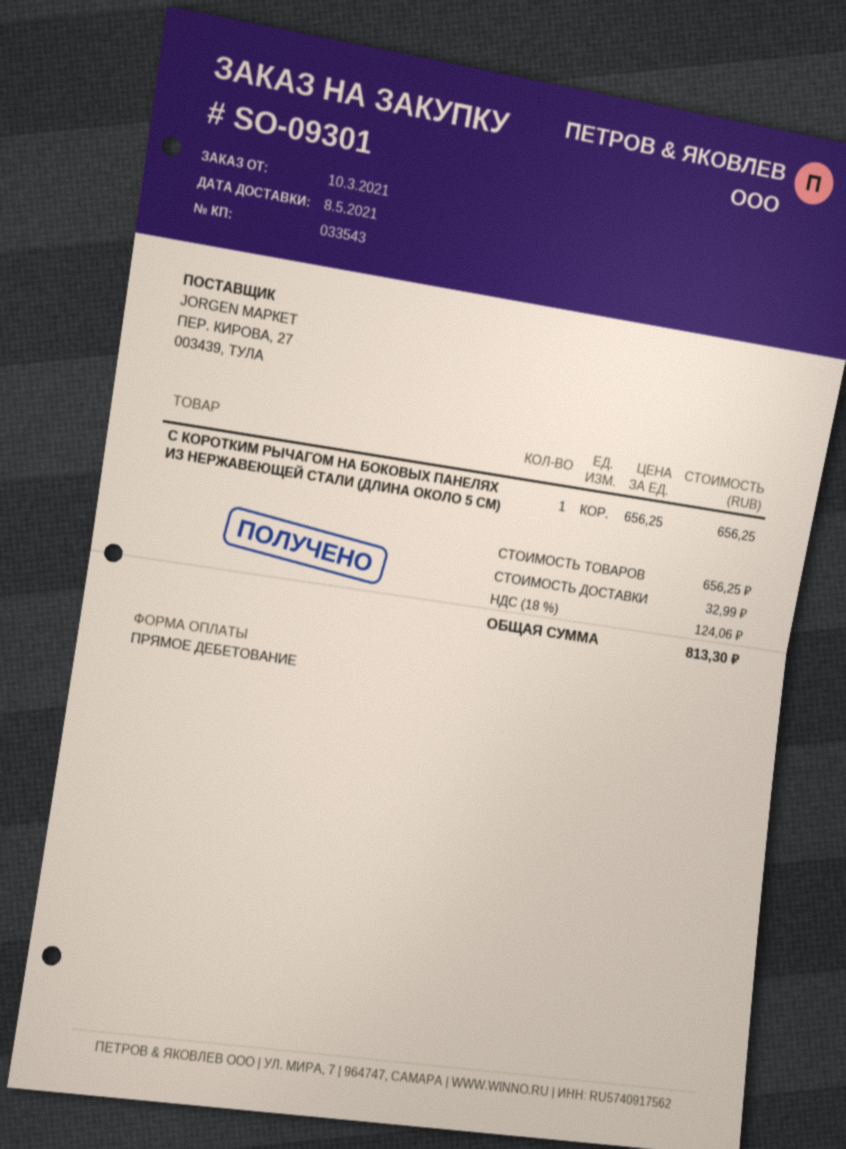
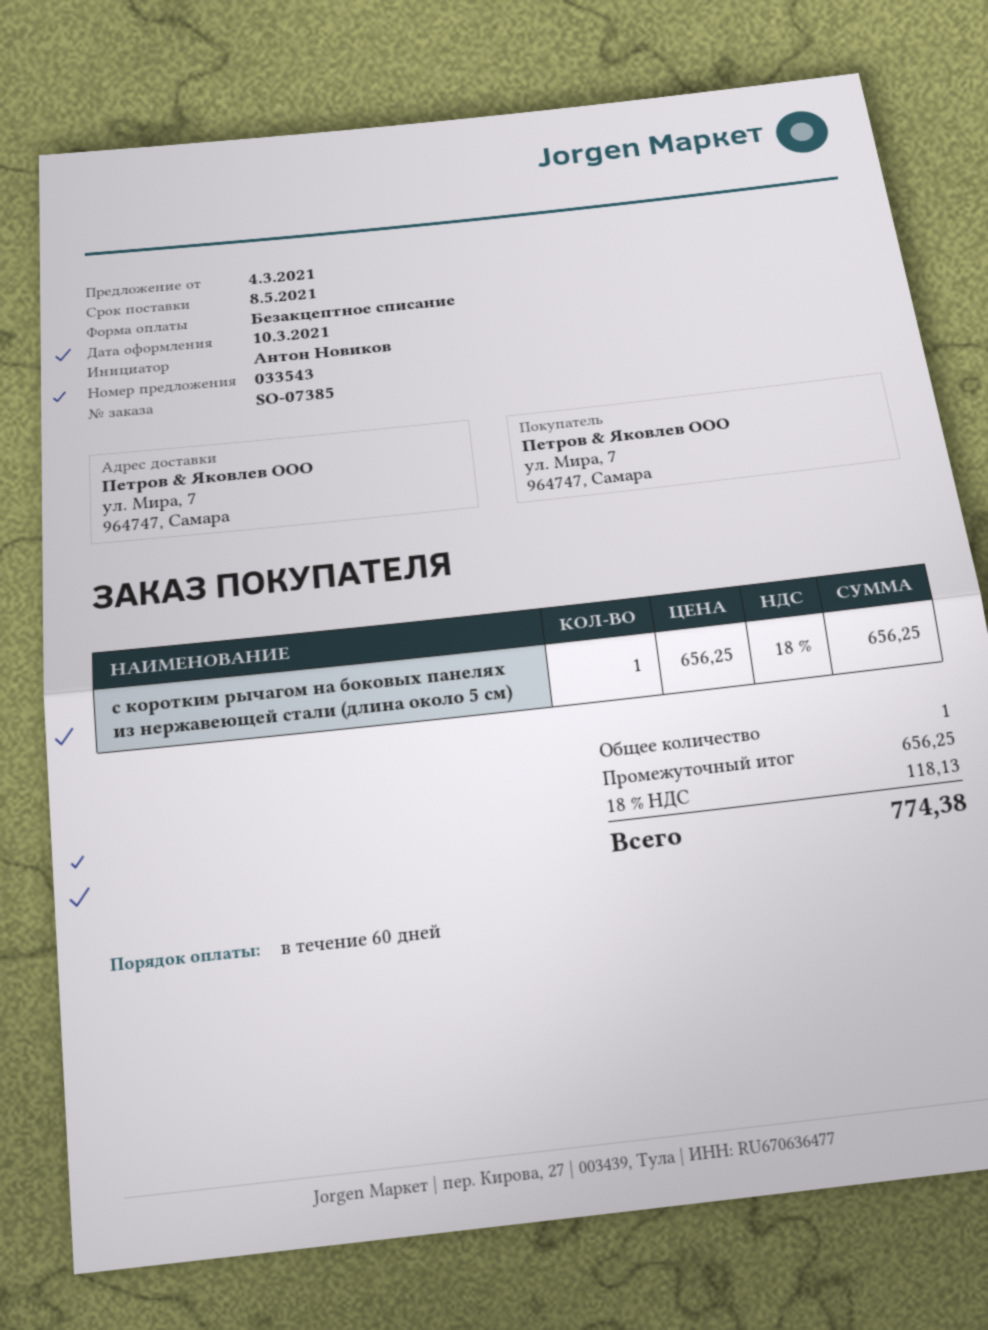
order number: SO-09301 -> SO-07385
shipping: 32.99 -> none
tax: 18% = 124.06 -> 18% = 118.13
total: 813.30 -> 774.38

